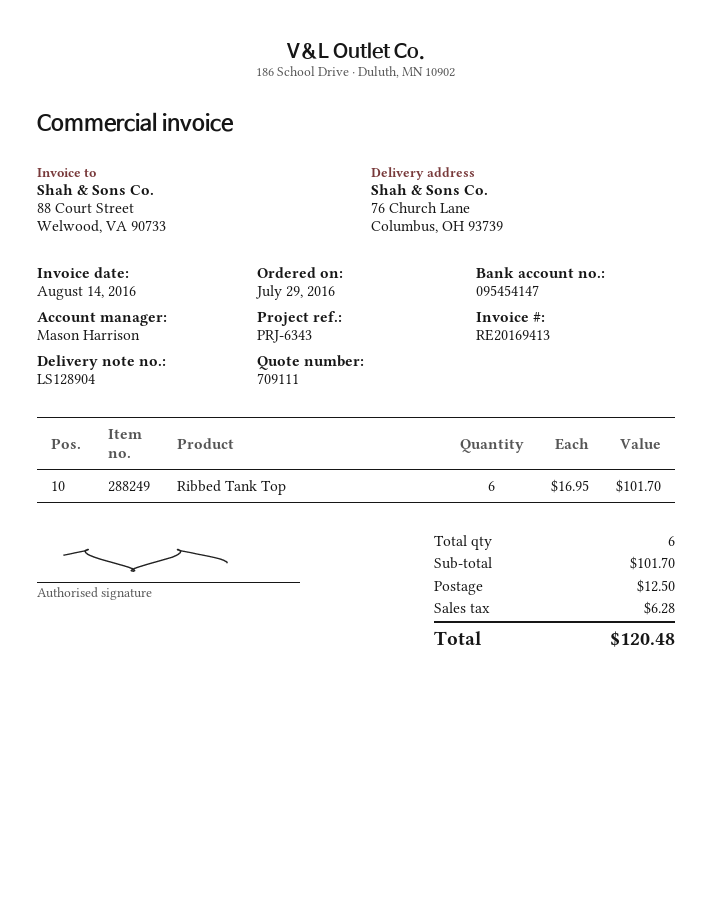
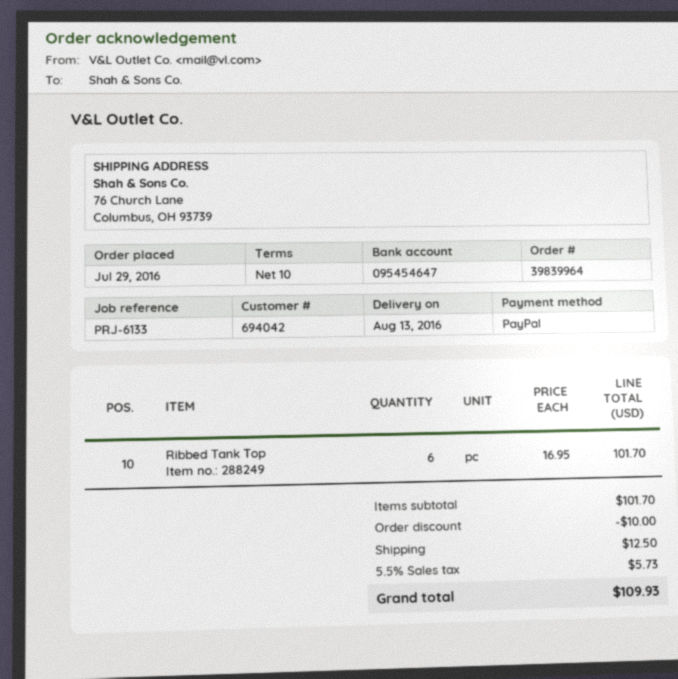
reference: PRJ-6343 -> PRJ-6133
bank account: 095454147 -> 095454647
discount: none -> 10.00
tax: 6.28 -> 5.73
total: 120.48 -> 109.93

